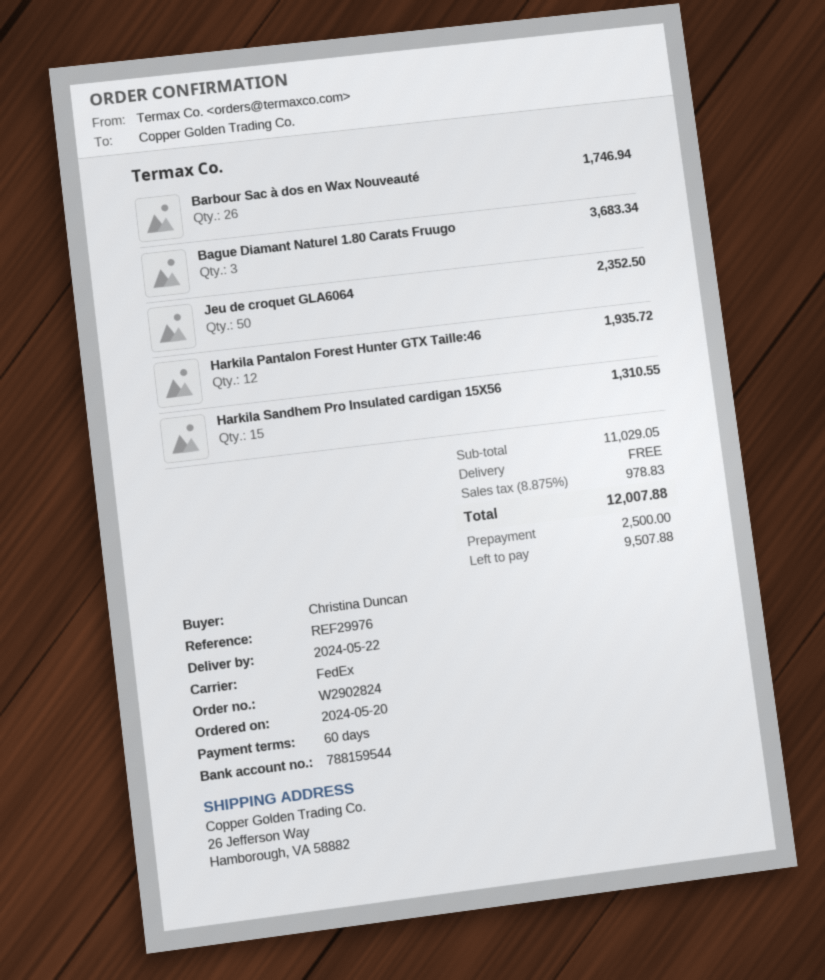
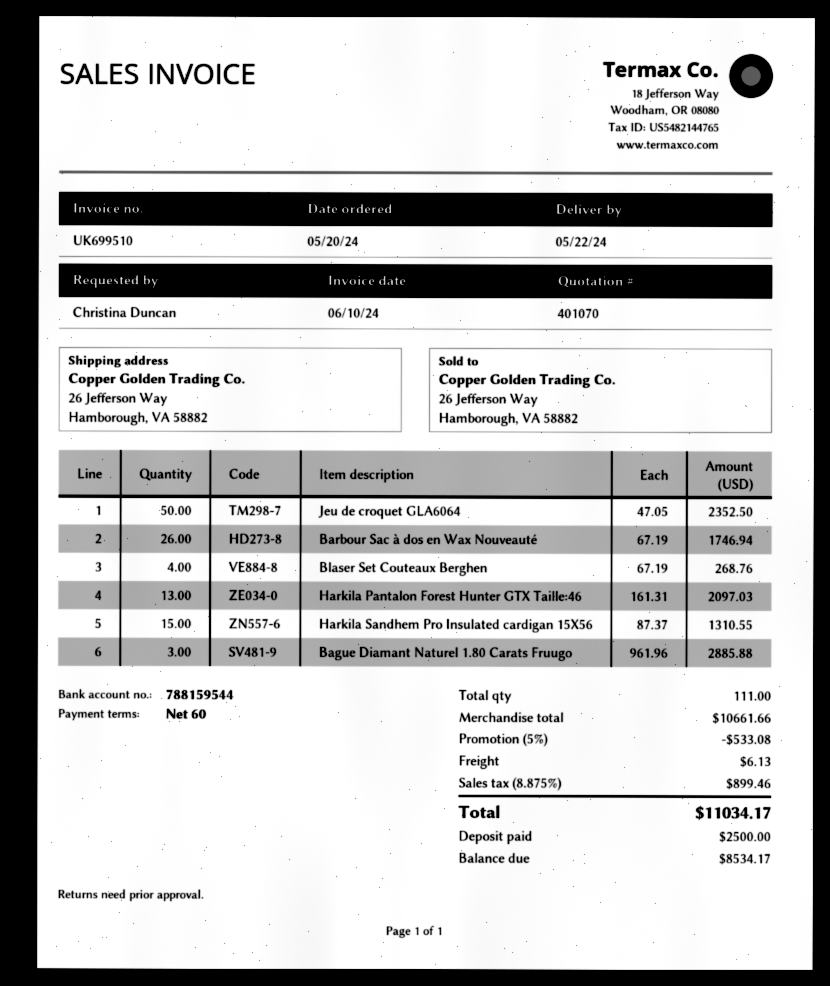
Bague Diamant Naturel 1.80 Carats Fruugo: 3 for 3683.34 -> 3 for 2885.88
Harkila Pantalon Forest Hunter GTX Taille:46: 12 for 1935.72 -> 13 for 2097.03
Blaser Set Couteaux Berghen: none -> 4 for 268.76
subtotal: 11029.05 -> 10661.66
discount: none -> 5% = 533.08
shipping: 0.00 -> 6.13
tax: 8.875% = 978.83 -> 8.875% = 899.46
total: 12007.88 -> 11034.17
balance: 9507.88 -> 8534.17

